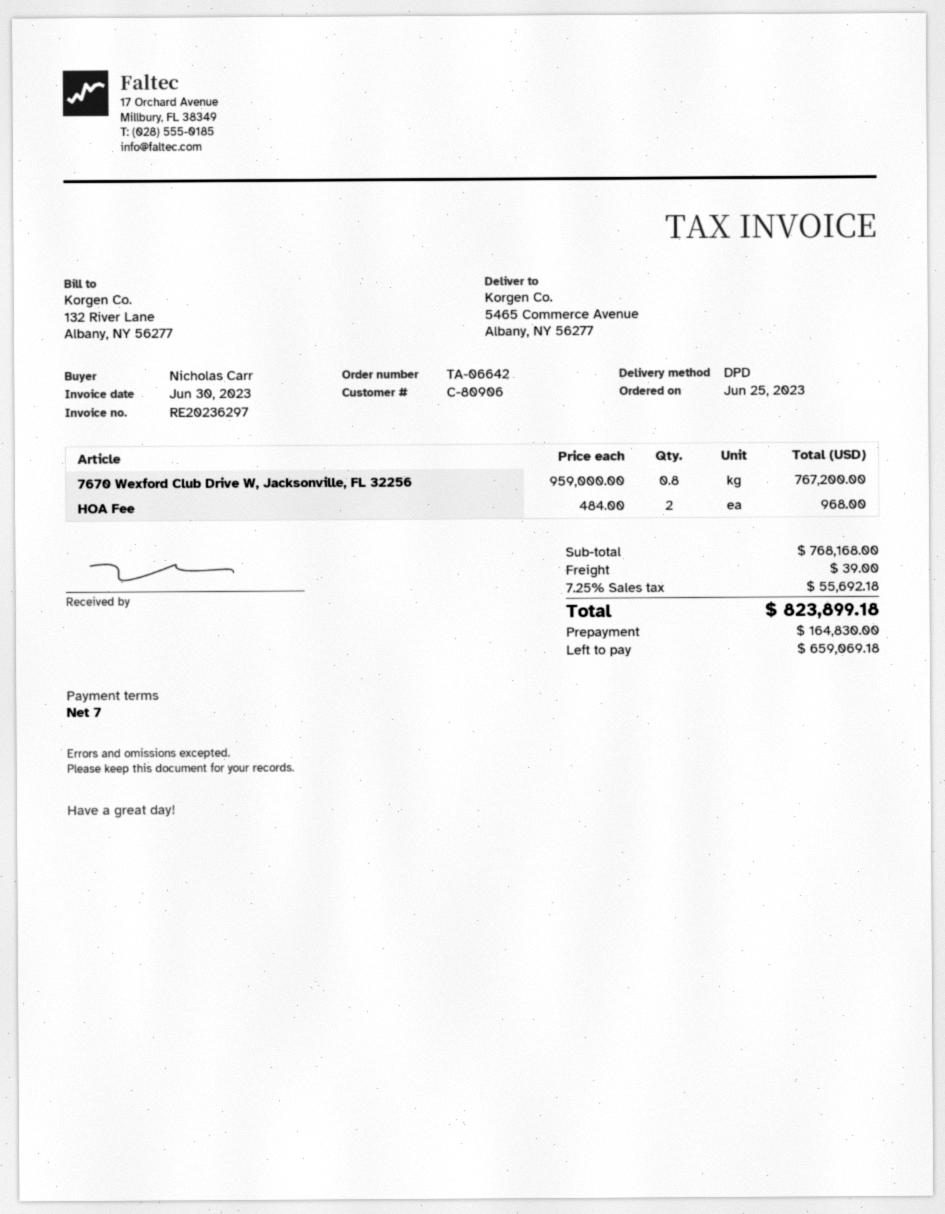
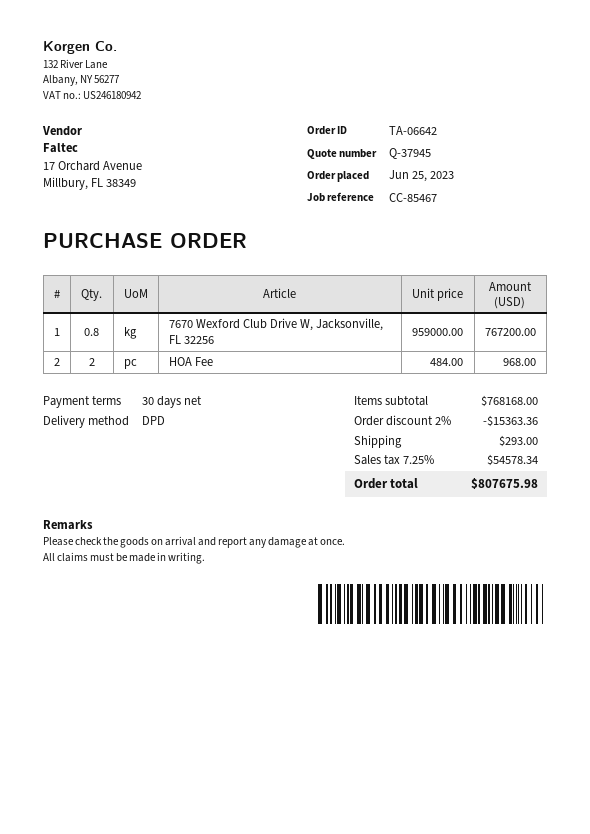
payment terms: 7 days -> 30 days
discount: none -> 2% = 15363.36
shipping: 39.00 -> 293.00
tax: 7.25% = 55692.18 -> 7.25% = 54578.34
total: 823899.18 -> 807675.98

